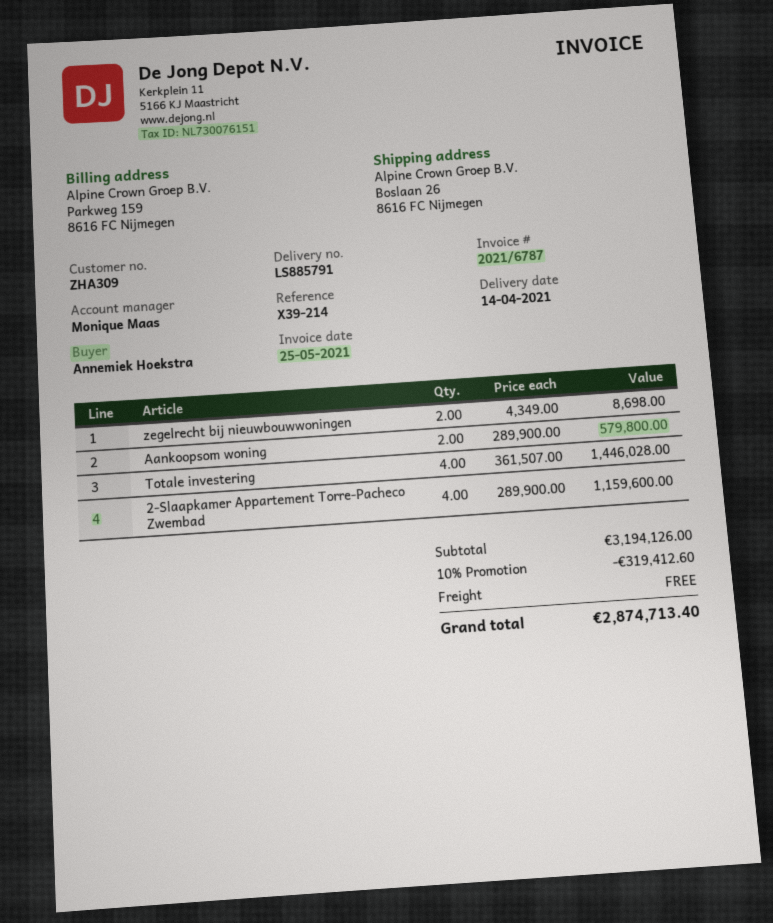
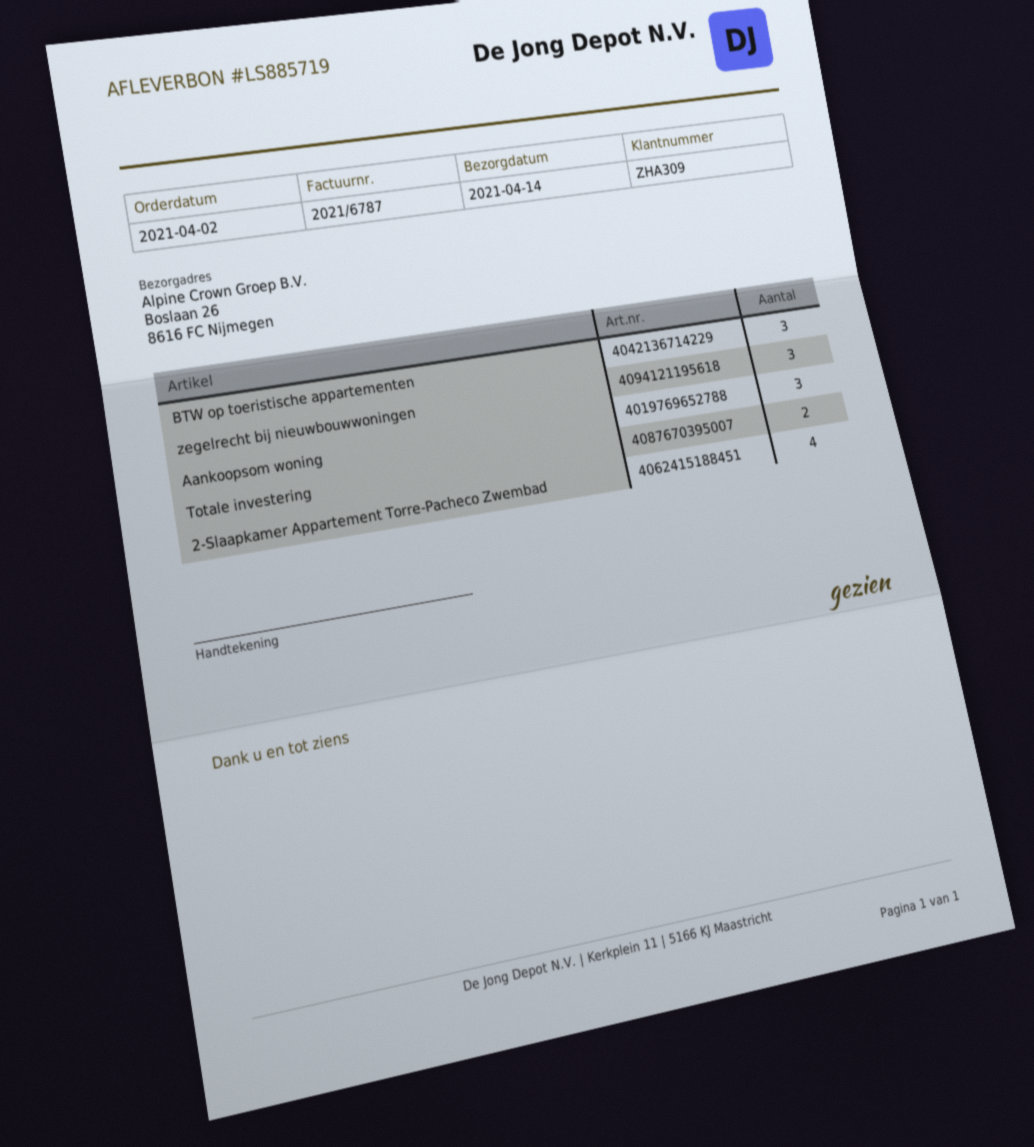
delivery note number: LS885791 -> LS885719
zegelrecht bij nieuwbouwwoningen: 2 -> 3
Aankoopsom woning: 2 -> 3
Totale investering: 4 -> 2
BTW op toeristische appartementen: none -> 3

